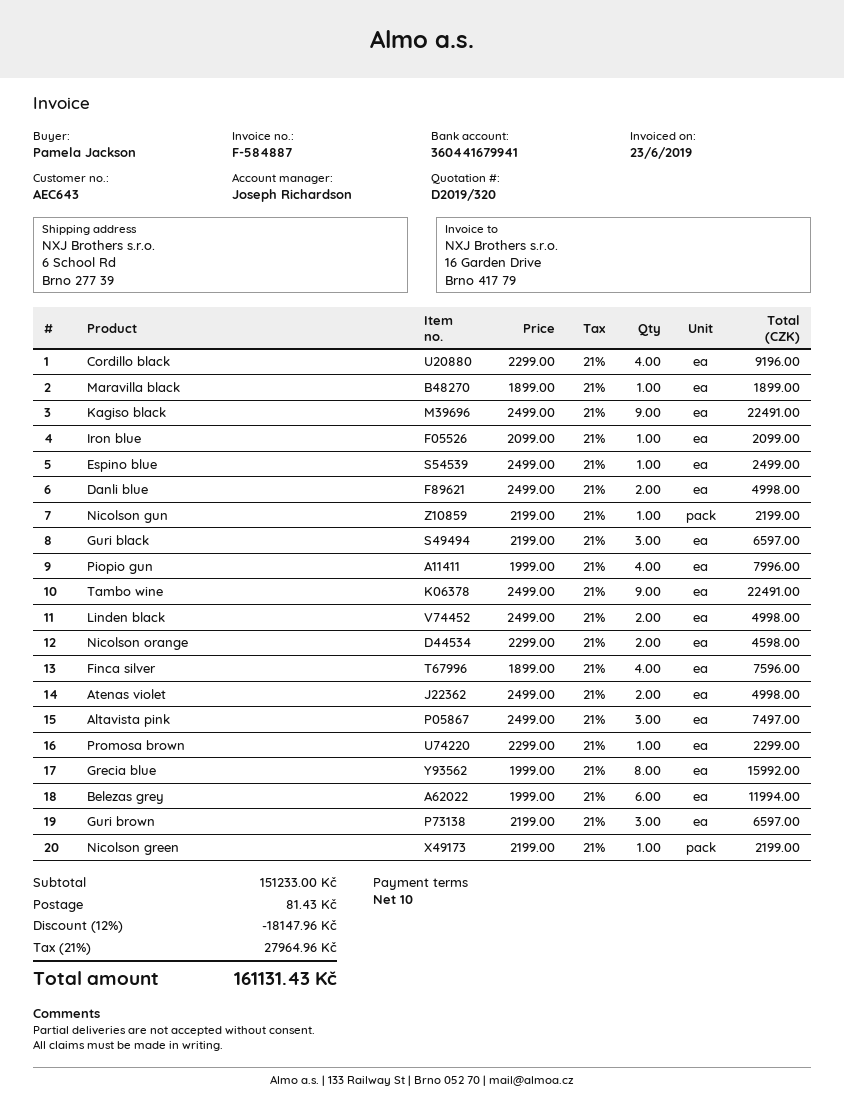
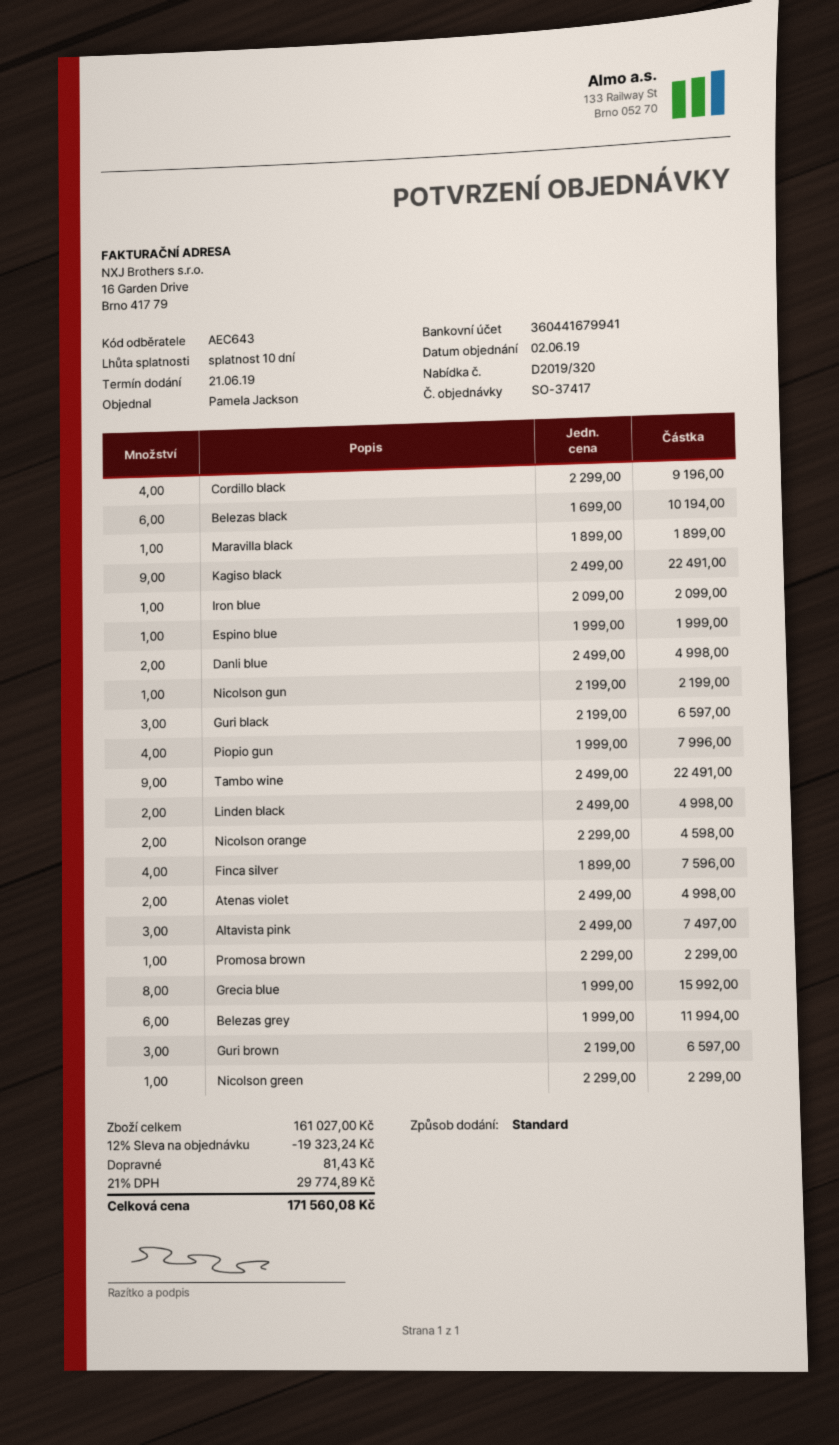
Espino blue: 1 x 2499.00 = 2499.00 -> 1 x 1999.00 = 1999.00
Nicolson green: 1 x 2199.00 = 2199.00 -> 1 x 2299.00 = 2299.00
Belezas black: none -> 6 x 1699.00 = 10194.00
subtotal: 151233.00 -> 161027.00
discount: 12% = 18147.96 -> 12% = 19323.24
tax: 21% = 27964.96 -> 21% = 29774.89
total: 161131.43 -> 171560.08

